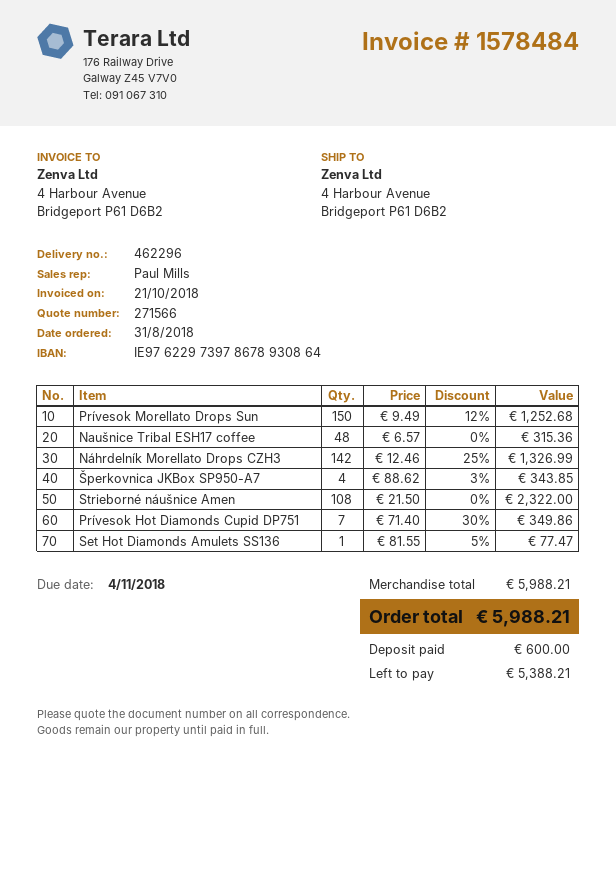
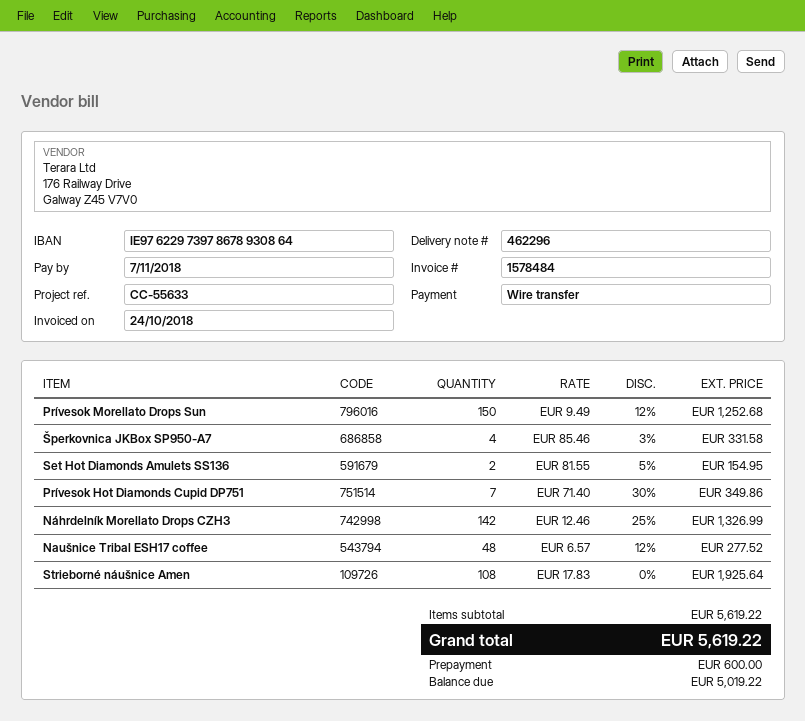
invoice date: 2018-10-21 -> 2018-10-24
due date: 2018-11-04 -> 2018-11-07
Naušnice Tribal ESH17 coffee: 48 x 6.57 = 315.36 -> 48 x 6.57 - 12% = 277.52
Šperkovnica JKBox SP950-A7: 4 x 88.62 - 3% = 343.85 -> 4 x 85.46 - 3% = 331.58
Strieborné náušnice Amen: 108 x 21.50 = 2322.00 -> 108 x 17.83 = 1925.64
Set Hot Diamonds Amulets SS136: 1 x 81.55 - 5% = 77.47 -> 2 x 81.55 - 5% = 154.95
subtotal: 5988.21 -> 5619.22
total: 5988.21 -> 5619.22
balance: 5388.21 -> 5019.22

